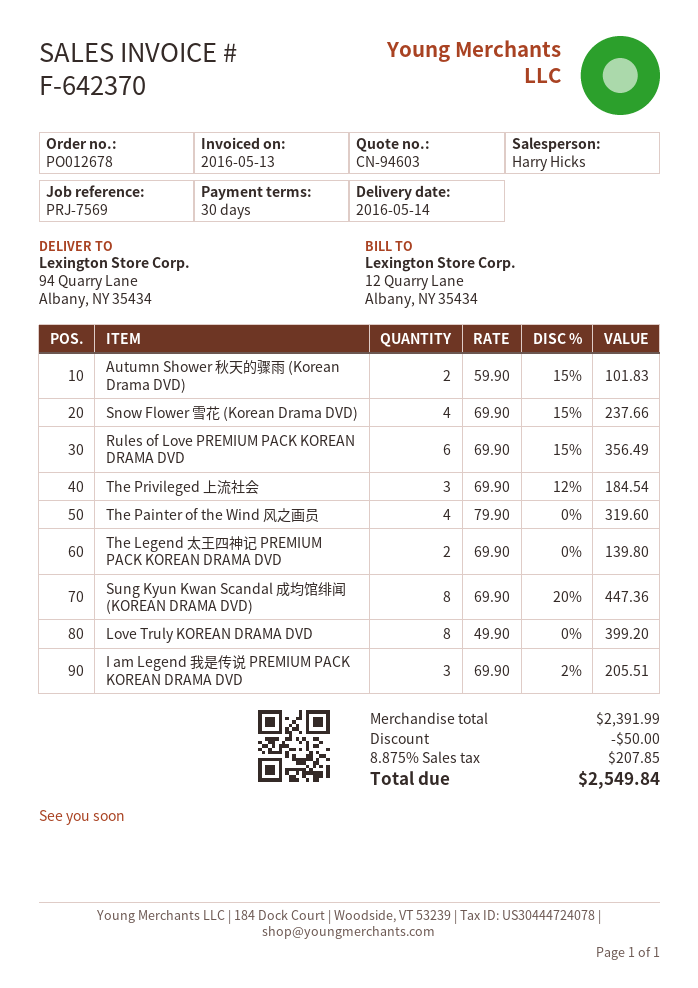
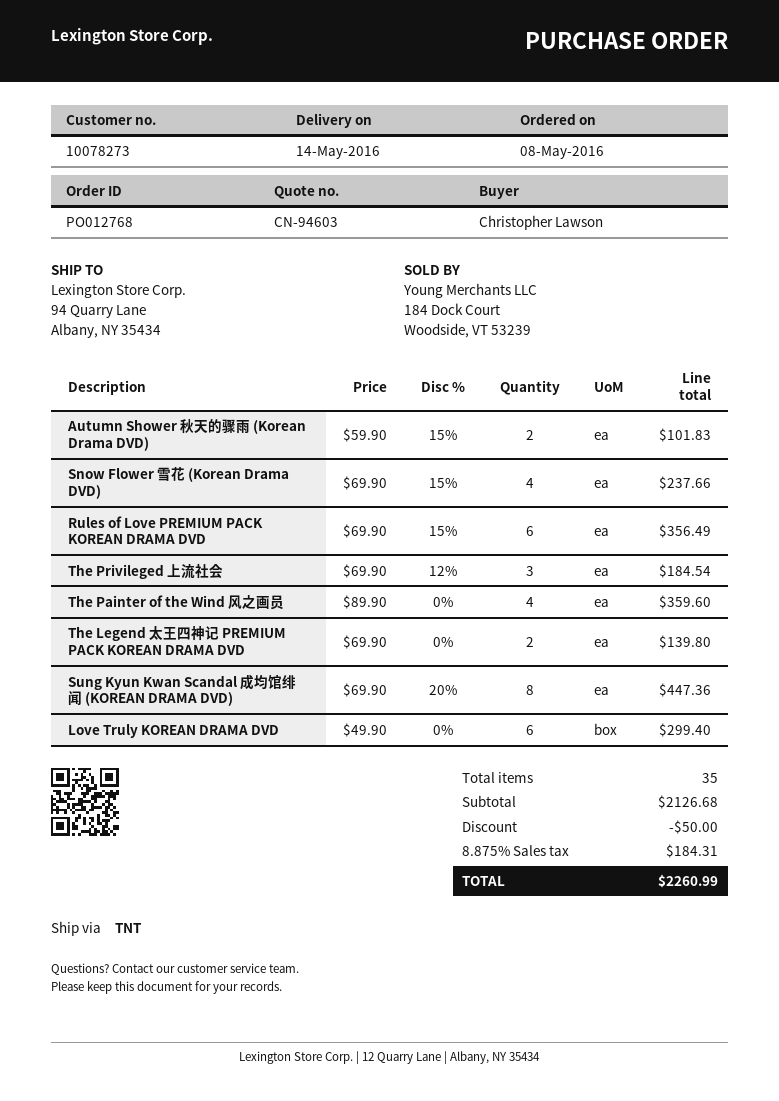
order number: PO012678 -> PO012768
The Painter of the Wind 风之画员: 4 x 79.90 = 319.60 -> 4 x 89.90 = 359.60
Love Truly KOREAN DRAMA DVD: 8 x 49.90 = 399.20 -> 6 x 49.90 = 299.40
I am Legend 我是传说 PREMIUM PACK KOREAN DRAMA DVD: 3 x 69.90 - 2% = 205.51 -> none
subtotal: 2391.99 -> 2126.68
tax: 8.875% = 207.85 -> 8.875% = 184.31
total: 2549.84 -> 2260.99

